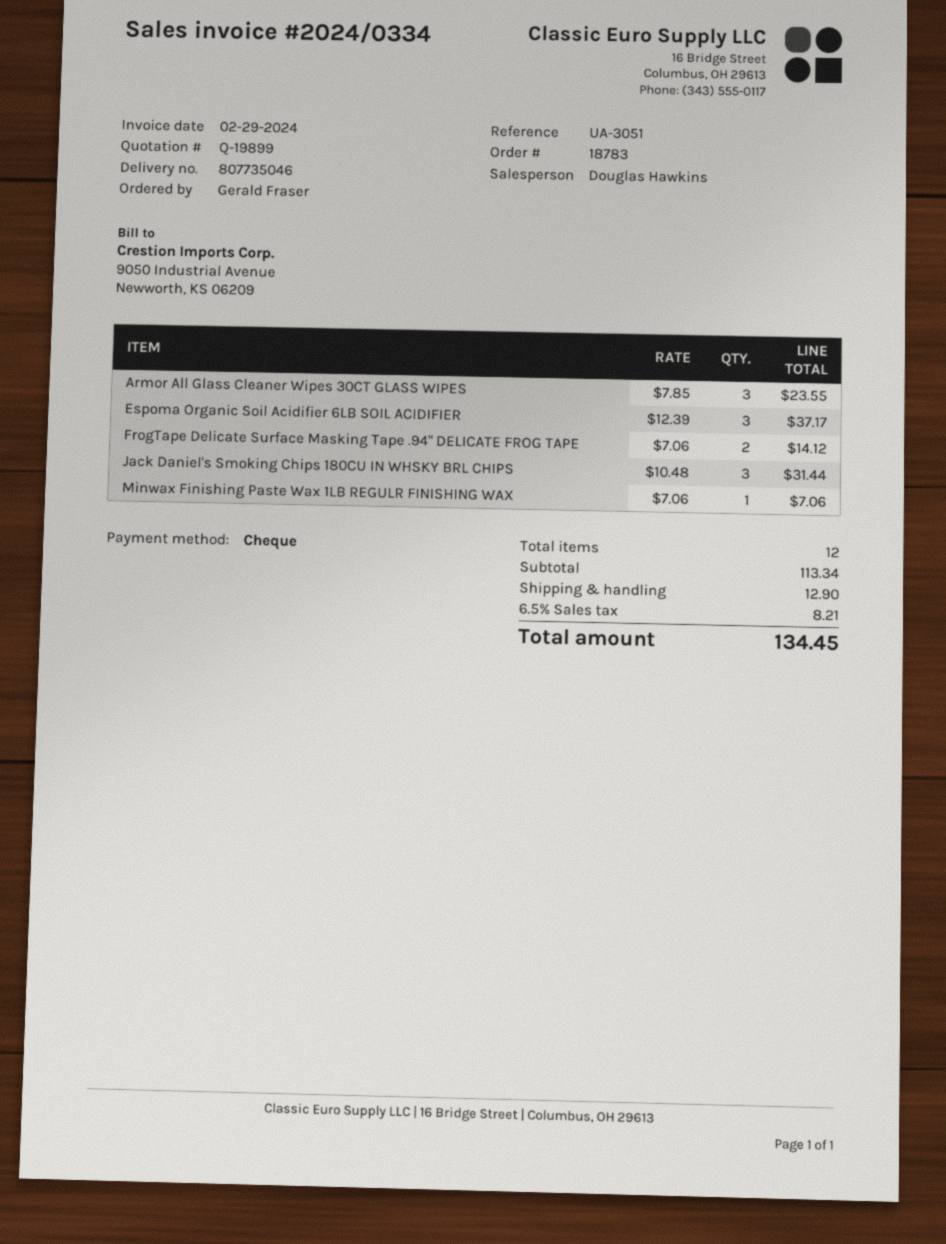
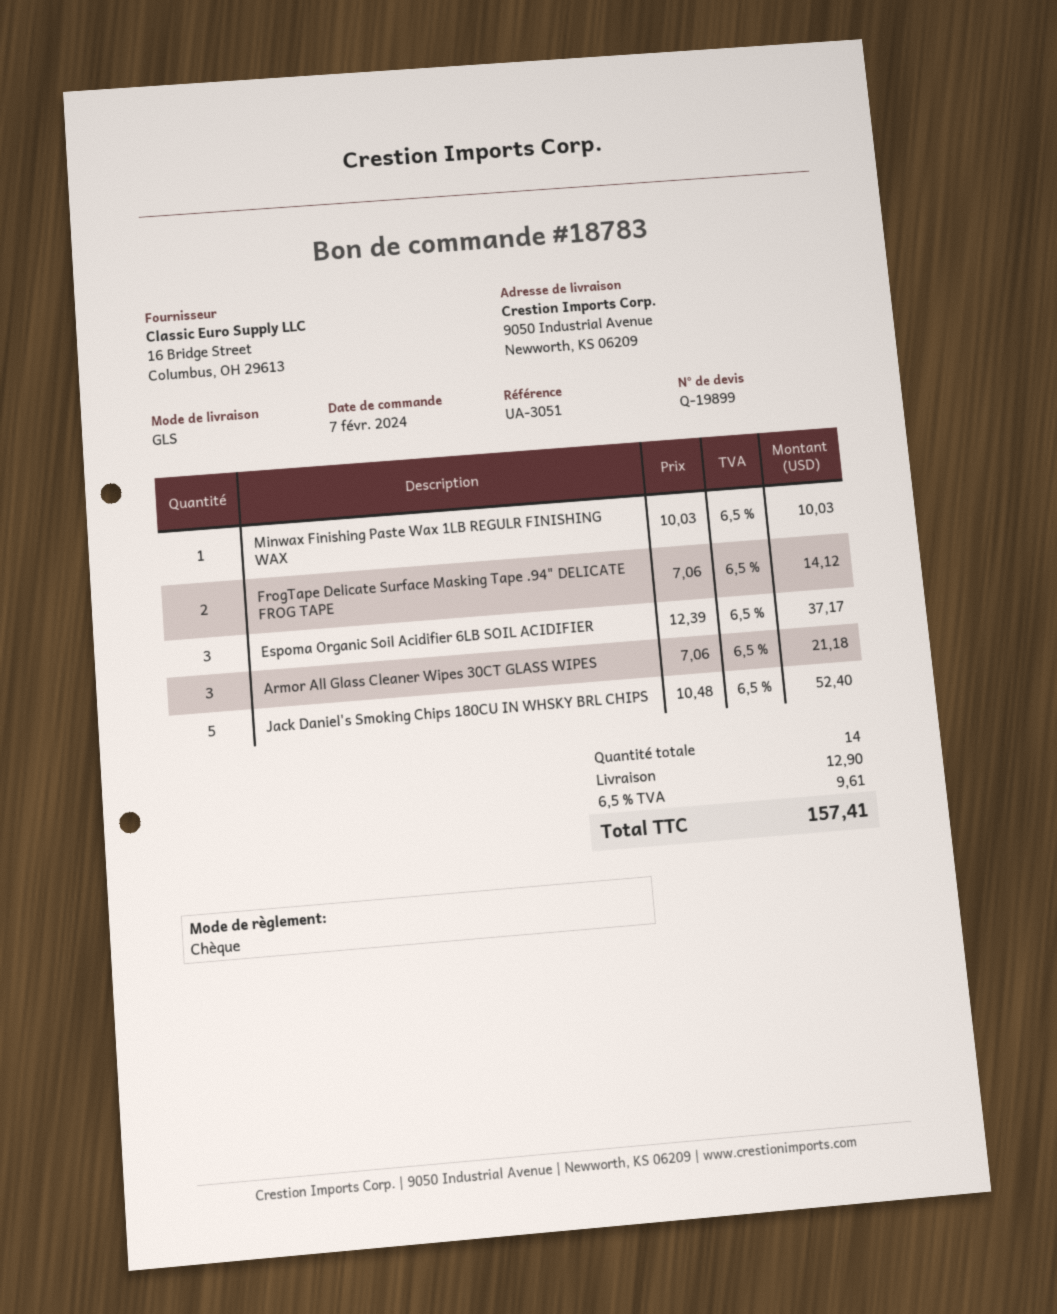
Armor All Glass Cleaner Wipes 30CT GLASS WIPES: 3 x 7.85 = 23.55 -> 3 x 7.06 = 21.18
Jack Daniel's Smoking Chips 180CU IN WHSKY BRL CHIPS: 3 x 10.48 = 31.44 -> 5 x 10.48 = 52.40
Minwax Finishing Paste Wax 1LB REGULR FINISHING WAX: 1 x 7.06 = 7.06 -> 1 x 10.03 = 10.03
total quantity: 12 -> 14
tax: 6.5% = 8.21 -> 6.5% = 9.61
total: 134.45 -> 157.41

